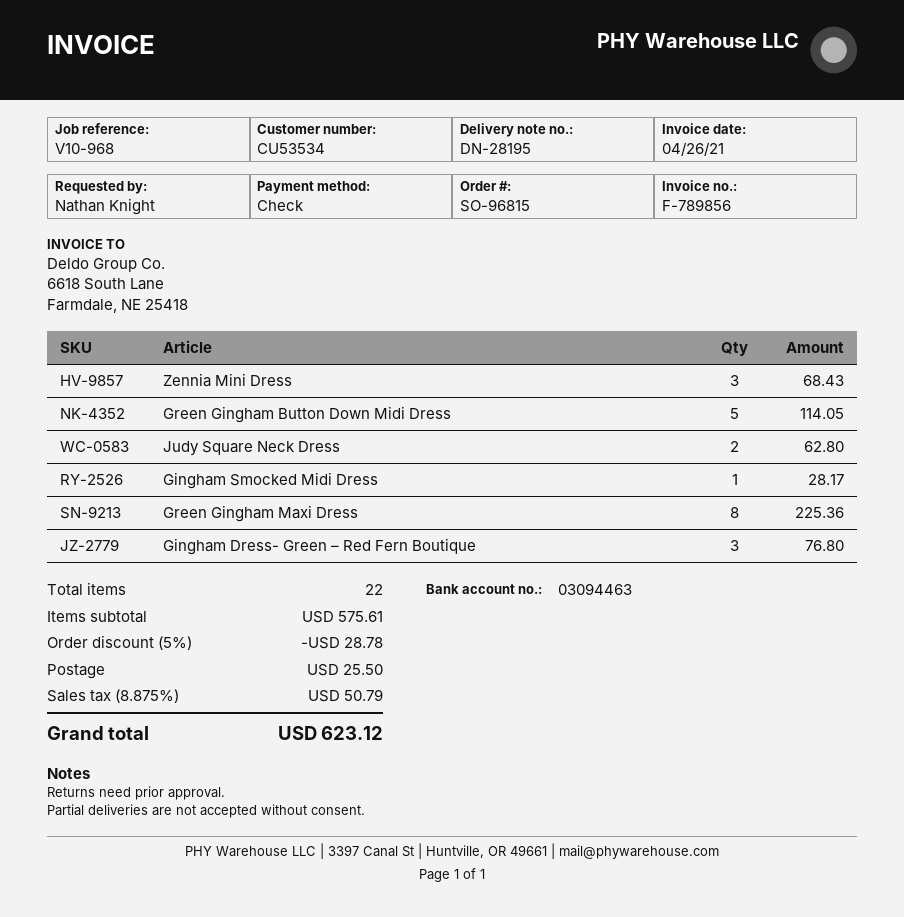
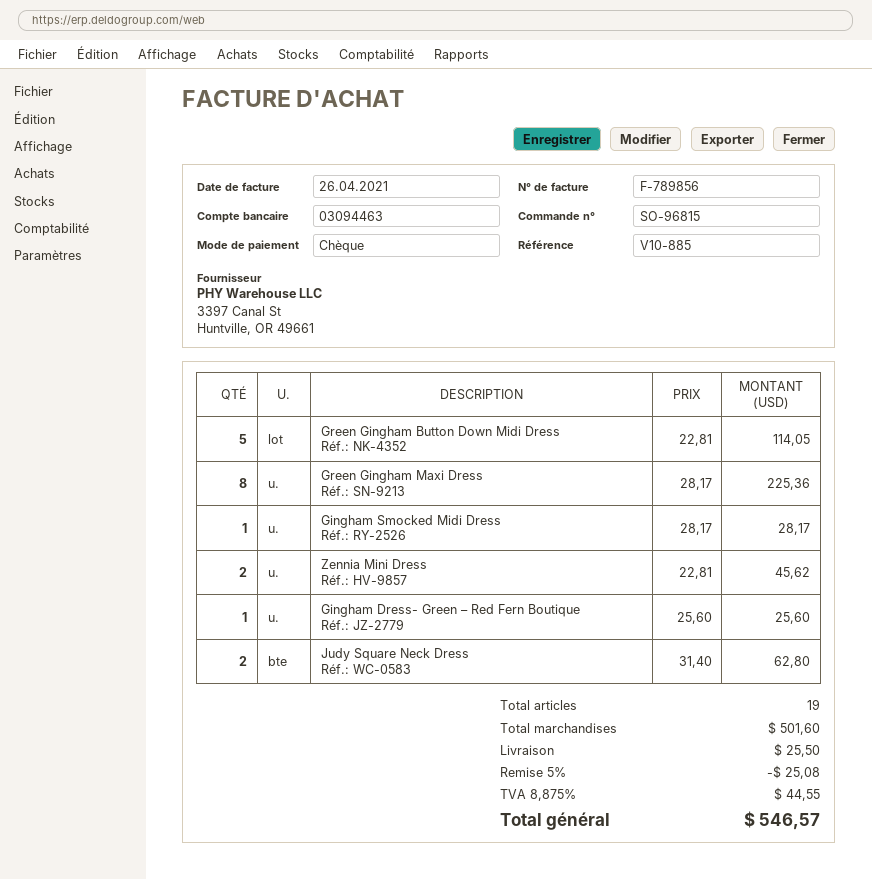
reference: V10-968 -> V10-885
Zennia Mini Dress: 3 for 68.43 -> 2 for 45.62
Gingham Dress- Green – Red Fern Boutique: 3 for 76.80 -> 1 for 25.60
total quantity: 22 -> 19
subtotal: 575.61 -> 501.60
discount: 5% = 28.78 -> 5% = 25.08
tax: 8.875% = 50.79 -> 8.875% = 44.55
total: 623.12 -> 546.57

